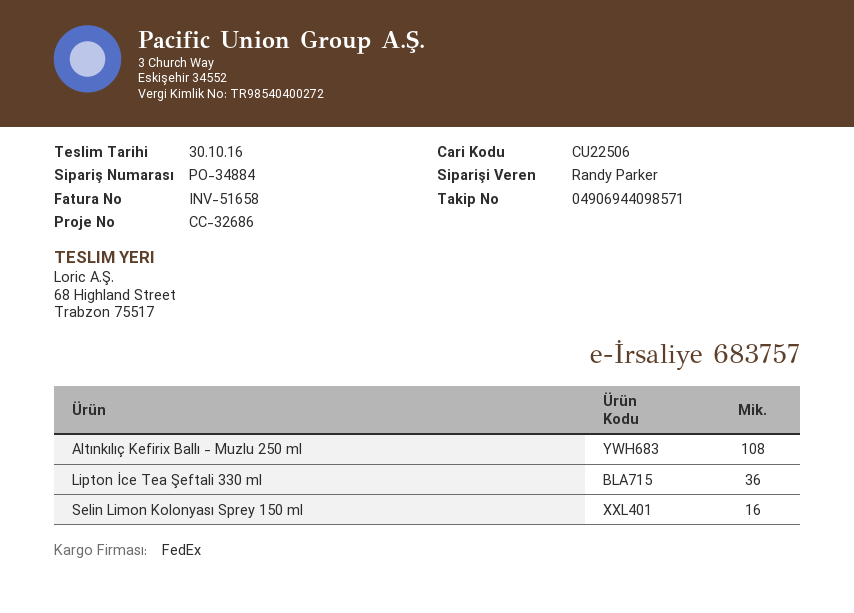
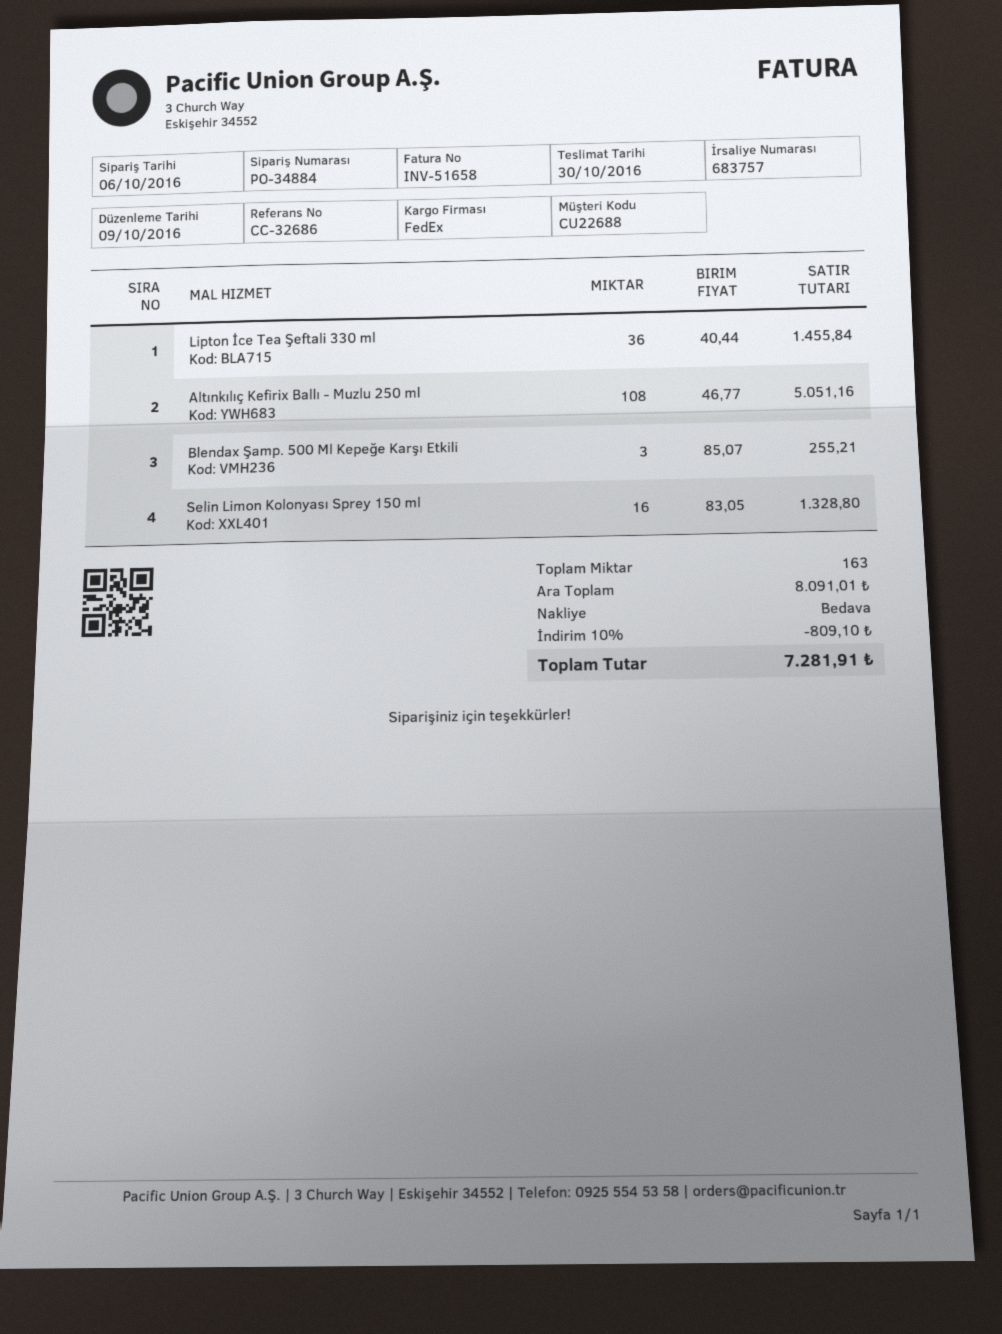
customer number: CU22506 -> CU22688
Blendax Şamp. 500 Ml Kepeğe Karşı Etkili: none -> 3

